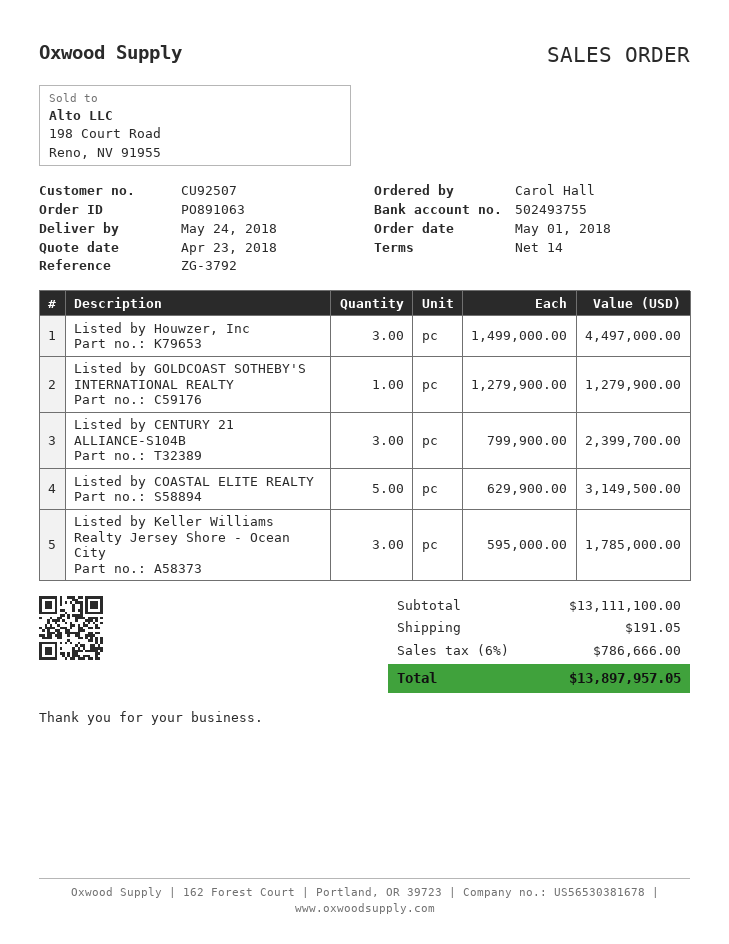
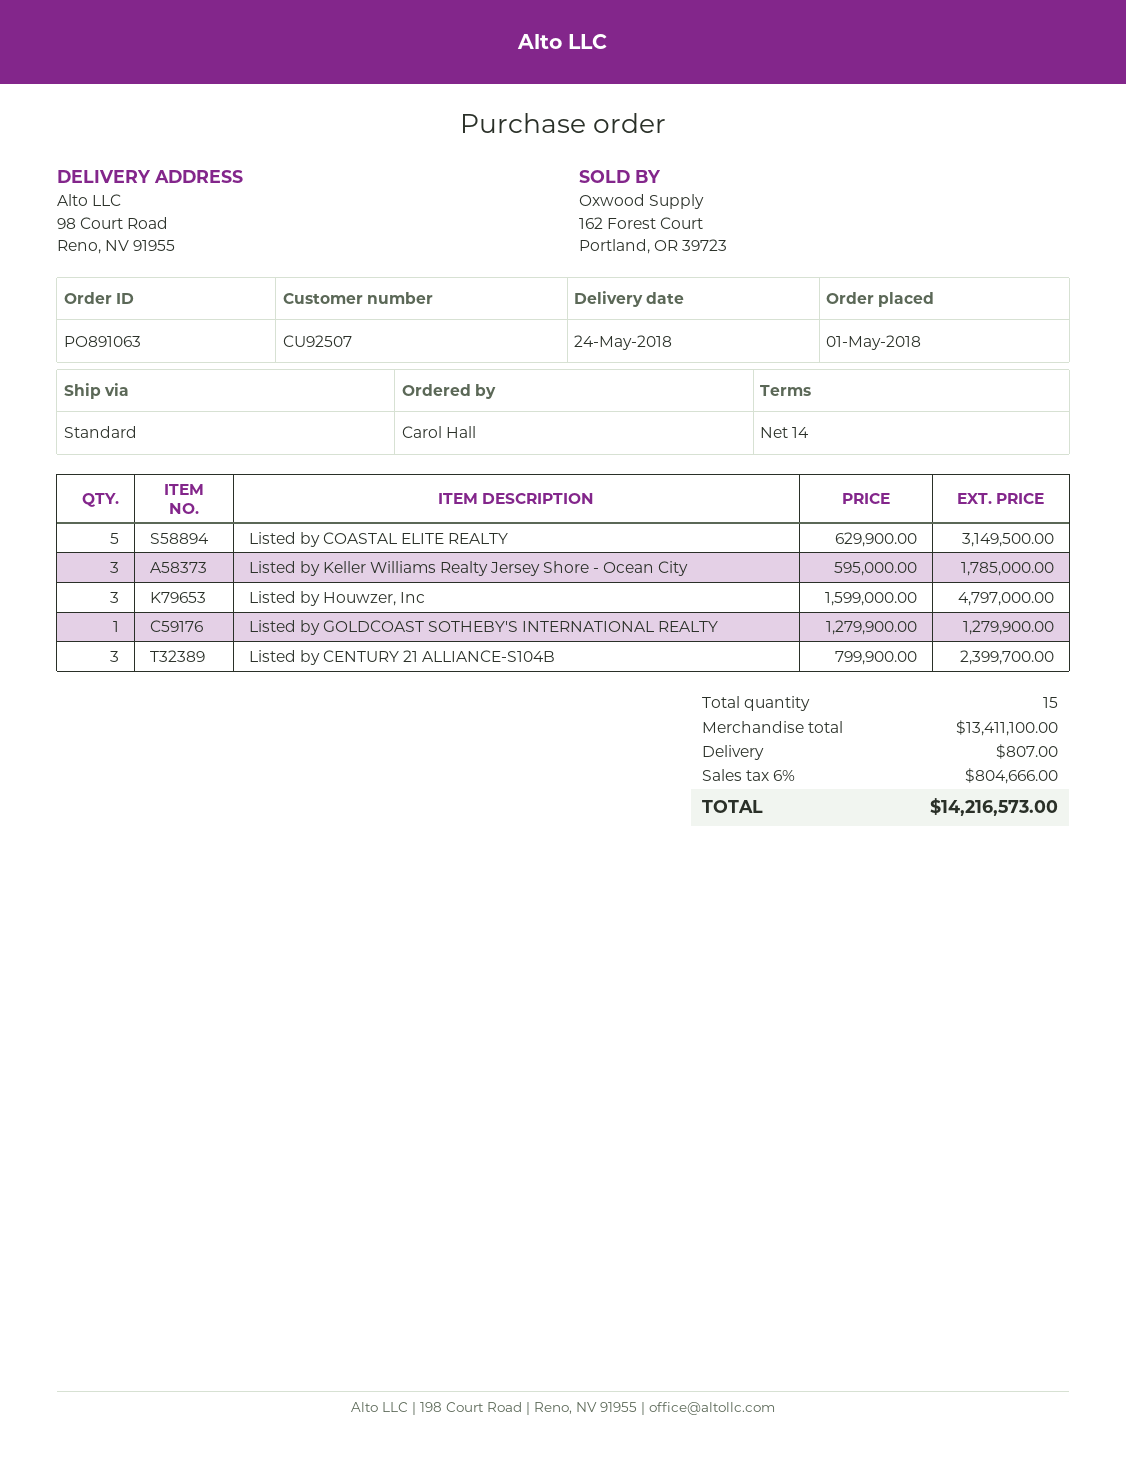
Listed by Houwzer, Inc: 3 x 1499000.00 = 4497000.00 -> 3 x 1599000.00 = 4797000.00
subtotal: 13111100.00 -> 13411100.00
shipping: 191.05 -> 807.00
tax: 6% = 786666.00 -> 6% = 804666.00
total: 13897957.05 -> 14216573.00

